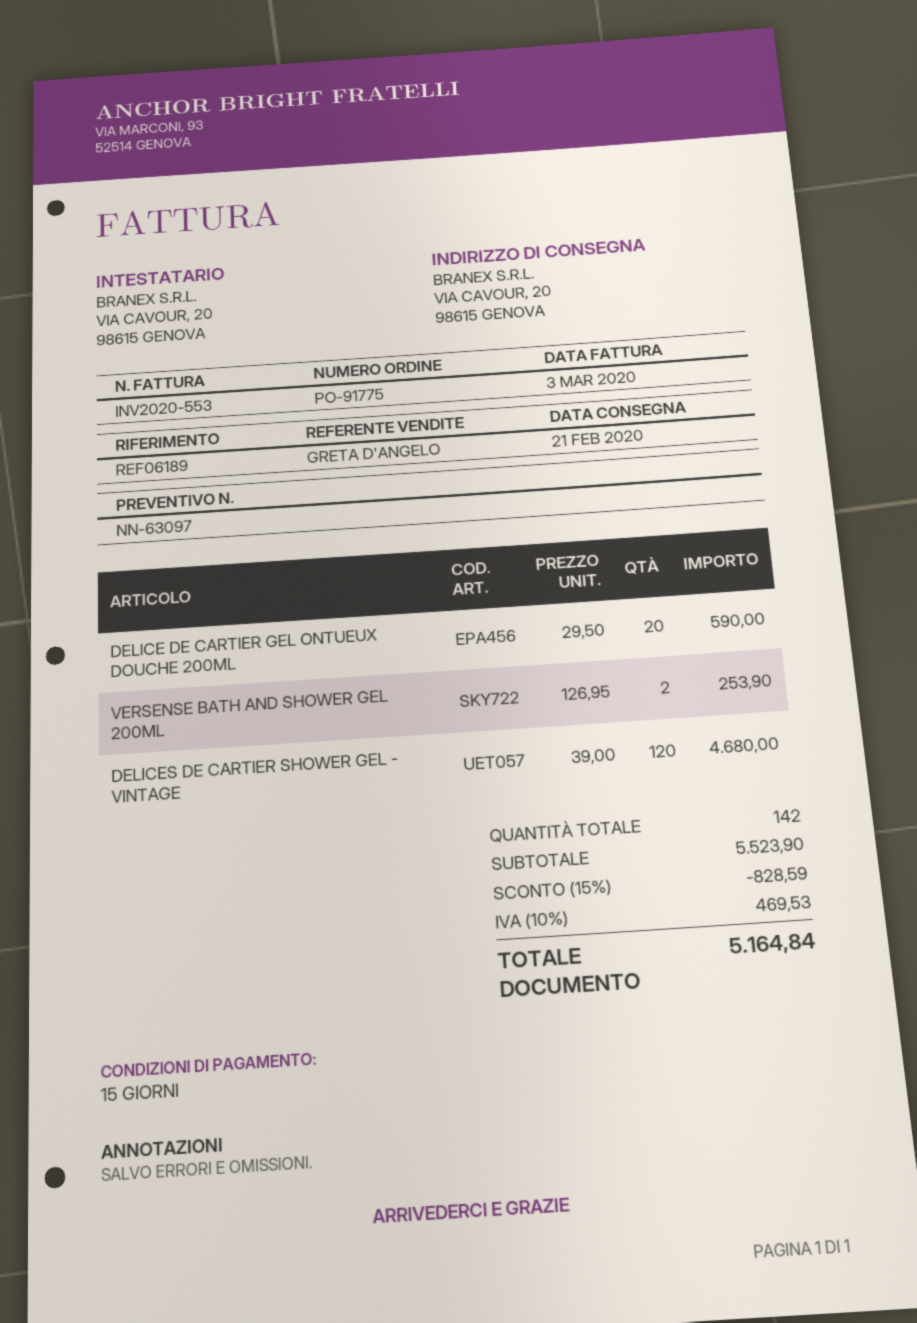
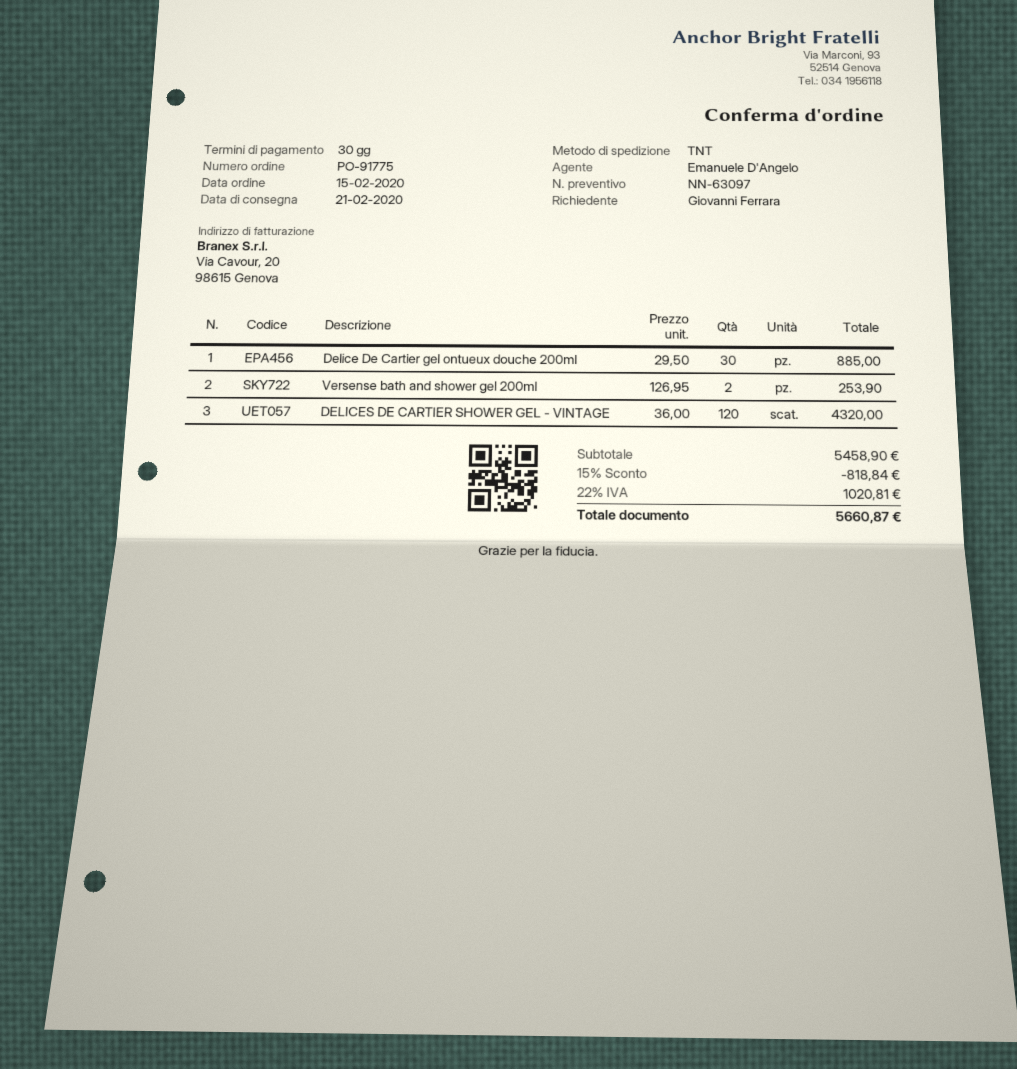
payment terms: 15 days -> 30 days
sales rep: GRETA D'ANGELO -> Emanuele D'Angelo
DELICE DE CARTIER GEL ONTUEUX DOUCHE 200ML: 20 x 29.50 = 590.00 -> 30 x 29.50 = 885.00
DELICES DE CARTIER SHOWER GEL - VINTAGE: 120 x 39.00 = 4680.00 -> 120 x 36.00 = 4320.00
subtotal: 5523.90 -> 5458.90
discount: 15% = 828.59 -> 15% = 818.84
tax: 10% = 469.53 -> 22% = 1020.81
total: 5164.84 -> 5660.87

